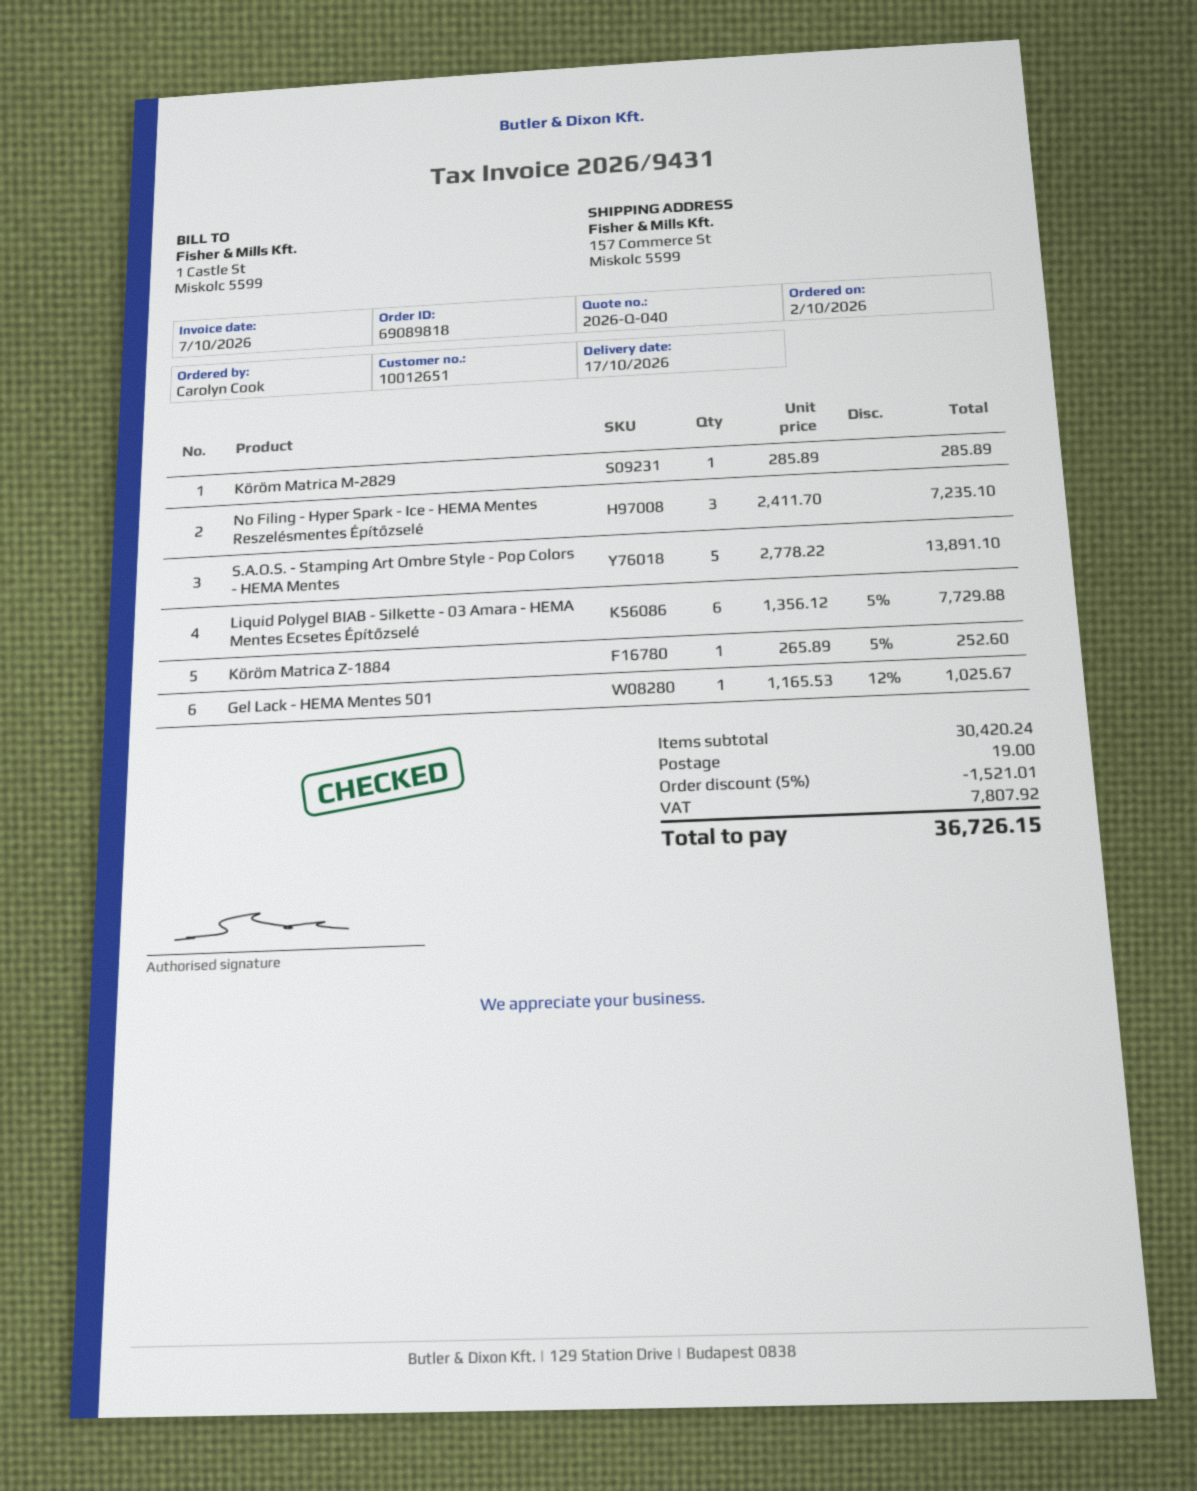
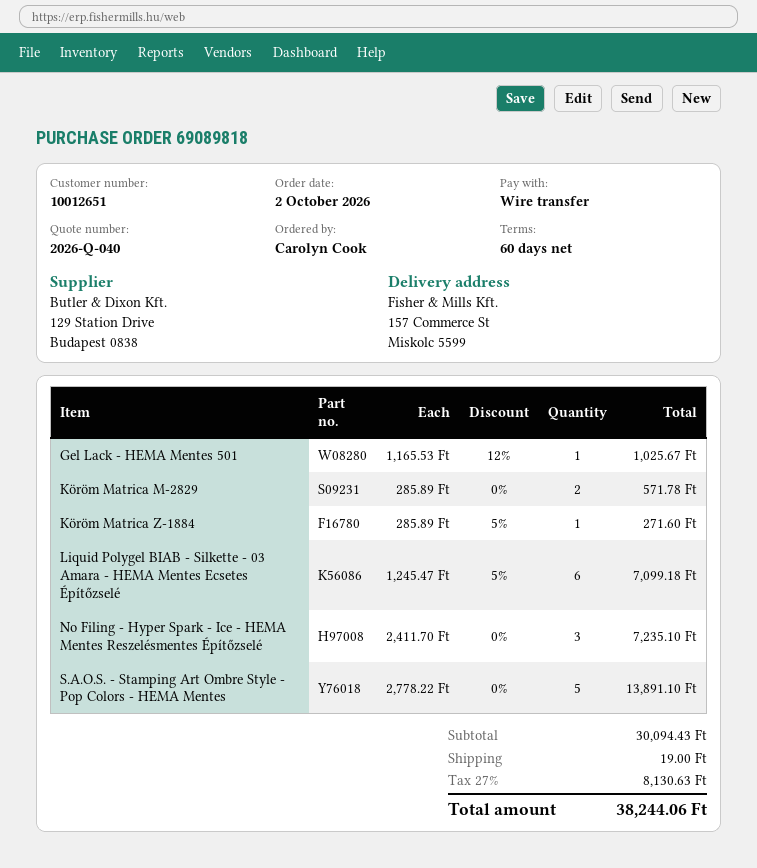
Köröm Matrica M-2829: 1 x 285.89 = 285.89 -> 2 x 285.89 = 571.78
Liquid Polygel BIAB - Silkette - 03 Amara - HEMA Mentes Ecsetes Építőzselé: 6 x 1356.12 - 5% = 7729.88 -> 6 x 1245.47 - 5% = 7099.18
Köröm Matrica Z-1884: 1 x 265.89 - 5% = 252.60 -> 1 x 285.89 - 5% = 271.60
subtotal: 30420.24 -> 30094.43
discount: 5% = 1521.01 -> none
tax: 7807.92 -> 8130.63
total: 36726.15 -> 38244.06

